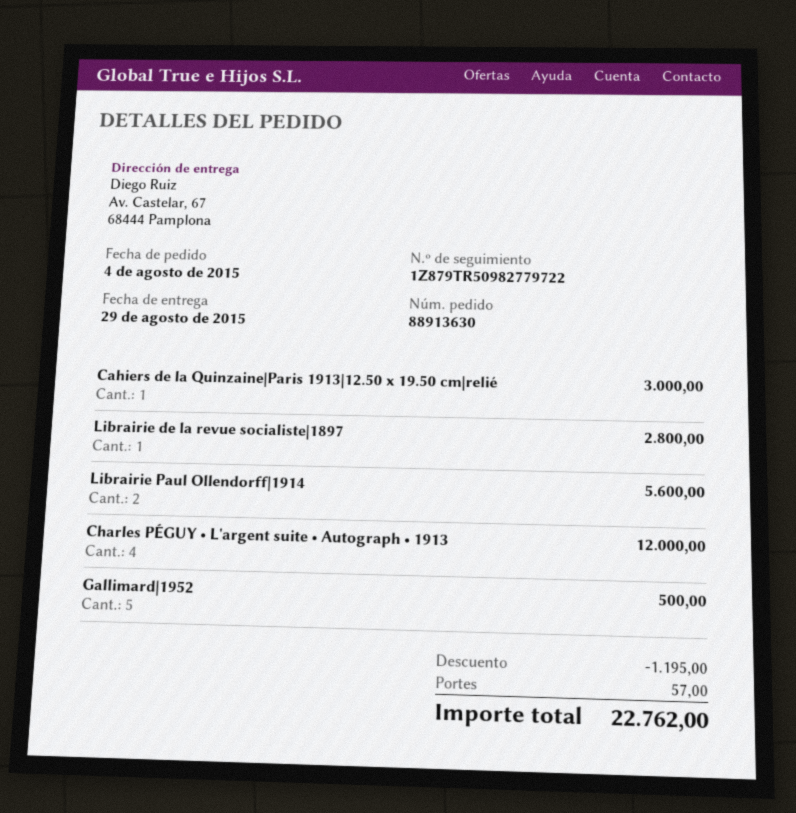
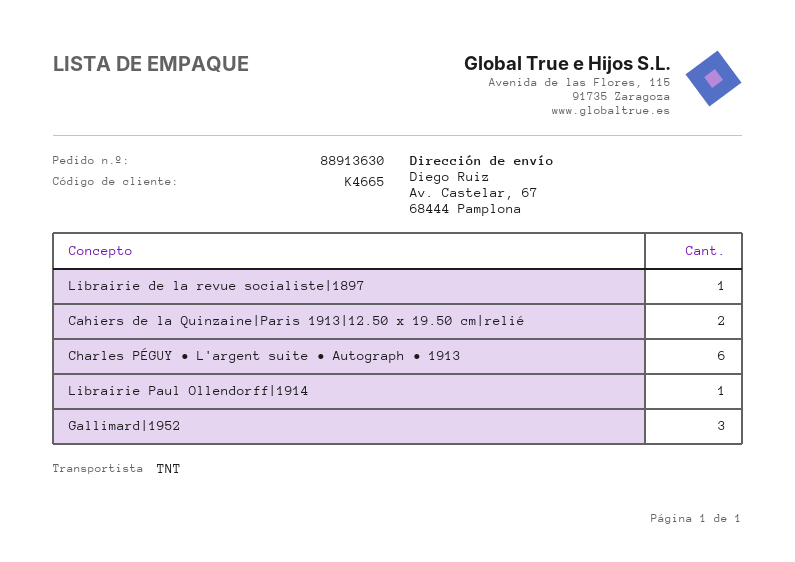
Cahiers de la Quinzaine|Paris 1913|12.50 x 19.50 cm|relié: 1 -> 2
Librairie Paul Ollendorff|1914: 2 -> 1
Charles PÉGUY • L'argent suite • Autograph • 1913: 4 -> 6
Gallimard|1952: 5 -> 3

